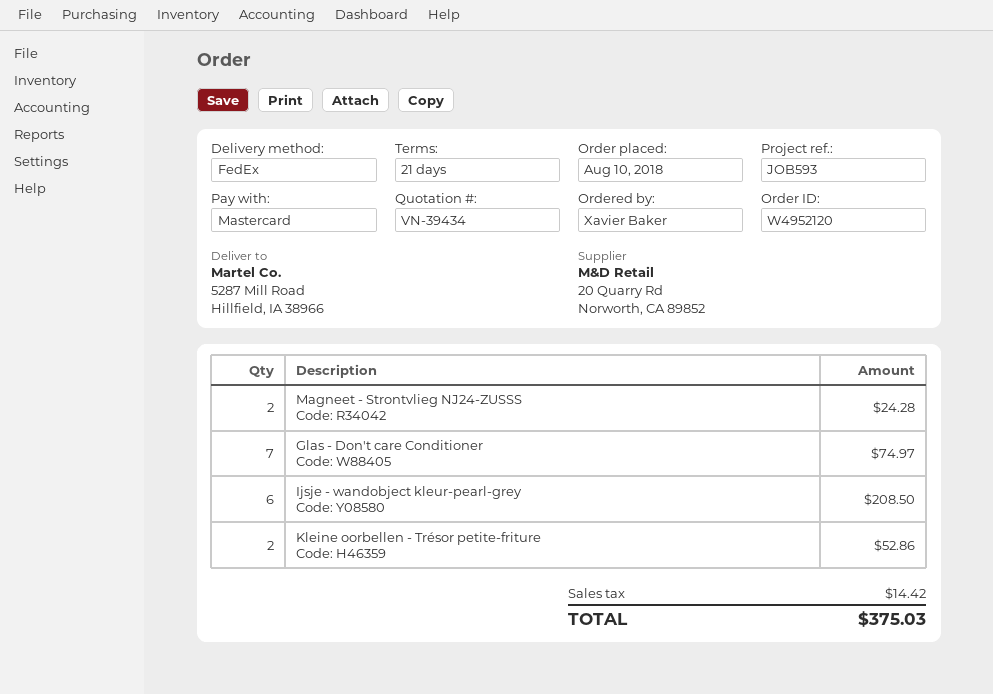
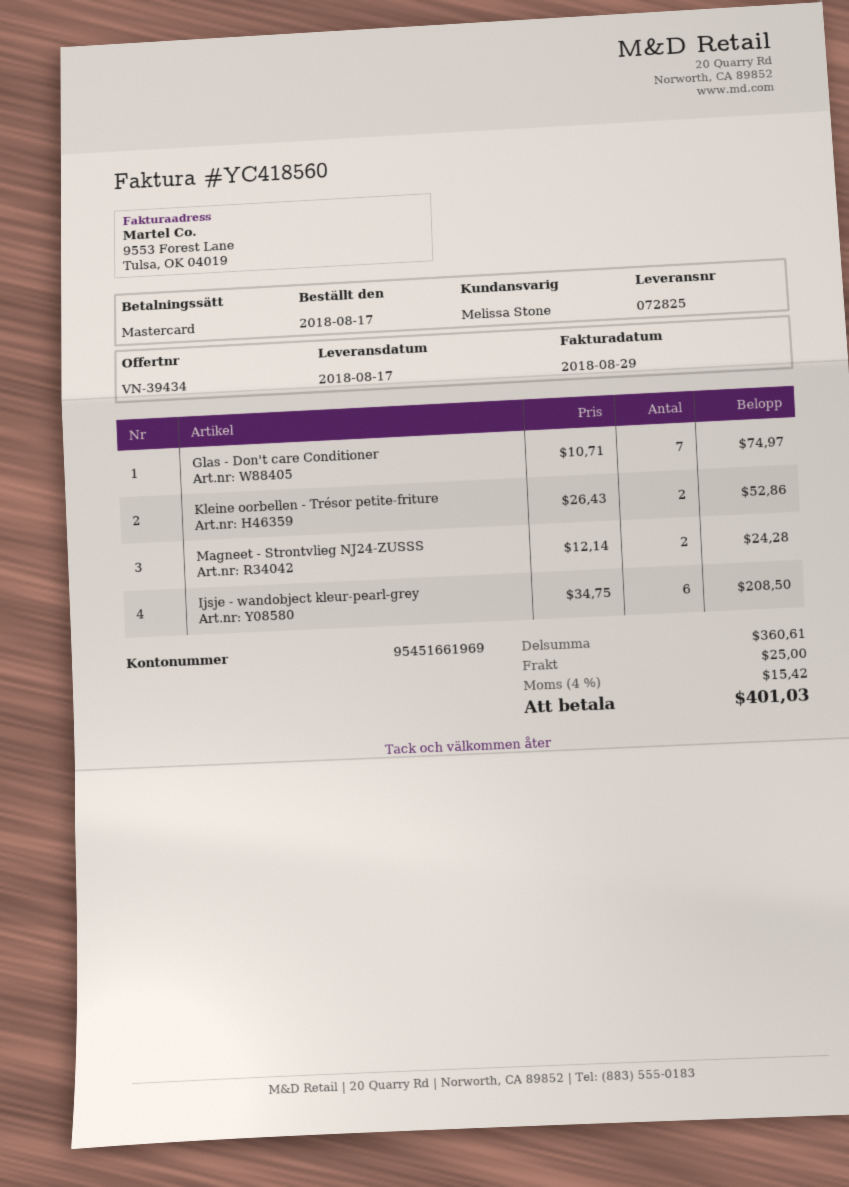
order date: 2018-08-10 -> 2018-08-17
shipping: none -> 25.00
tax: 14.42 -> 15.42
total: 375.03 -> 401.03

